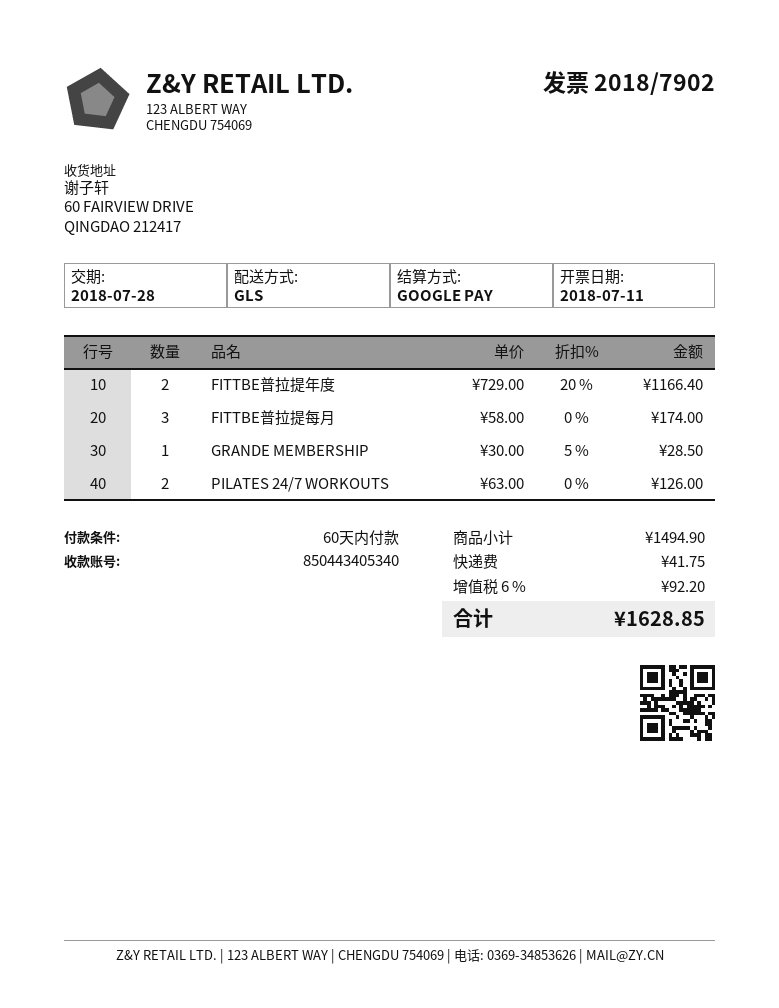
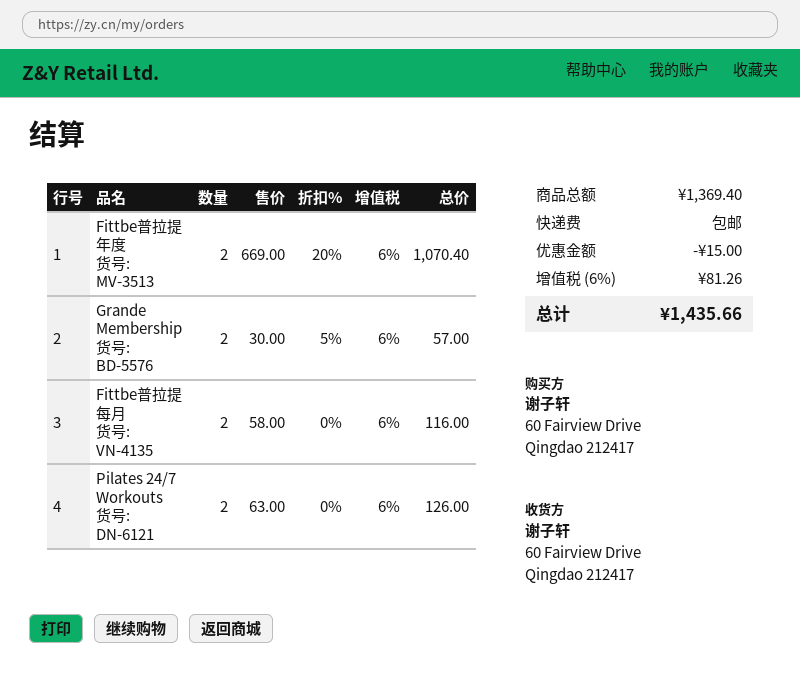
FITTBE普拉提年度: 2 x 729.00 - 20% = 1166.40 -> 2 x 669.00 - 20% = 1070.40
FITTBE普拉提每月: 3 x 58.00 = 174.00 -> 2 x 58.00 = 116.00
GRANDE MEMBERSHIP: 1 x 30.00 - 5% = 28.50 -> 2 x 30.00 - 5% = 57.00
subtotal: 1494.90 -> 1369.40
discount: none -> 15.00
shipping: 41.75 -> 0.00
tax: 6% = 92.20 -> 6% = 81.26
total: 1628.85 -> 1435.66

